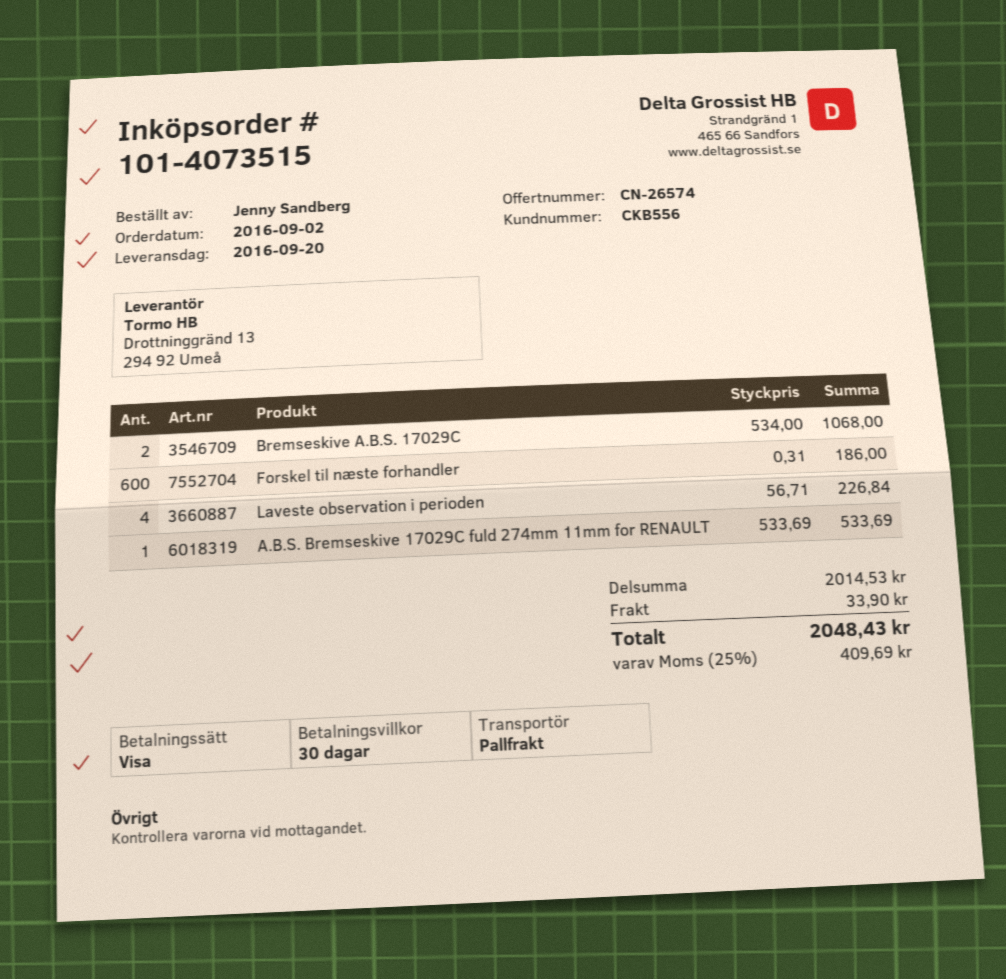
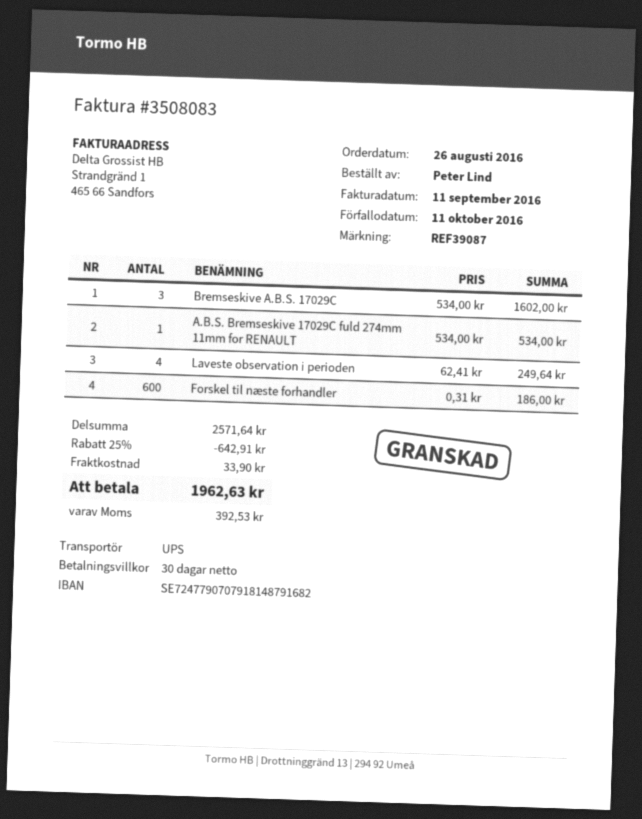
order date: 2016-09-02 -> 2016-08-26
ordered by: Jenny Sandberg -> Peter Lind
shipping method: pallet freight -> UPS
Bremseskive A.B.S. 17029C: 2 x 534.00 = 1068.00 -> 3 x 534.00 = 1602.00
Laveste observation i perioden: 4 x 56.71 = 226.84 -> 4 x 62.41 = 249.64
A.B.S. Bremseskive 17029C fuld 274mm 11mm for RENAULT: 1 x 533.69 = 533.69 -> 1 x 534.00 = 534.00
subtotal: 2014.53 -> 2571.64
discount: none -> 25% = 642.91
tax: 409.69 -> 392.53
total: 2048.43 -> 1962.63

